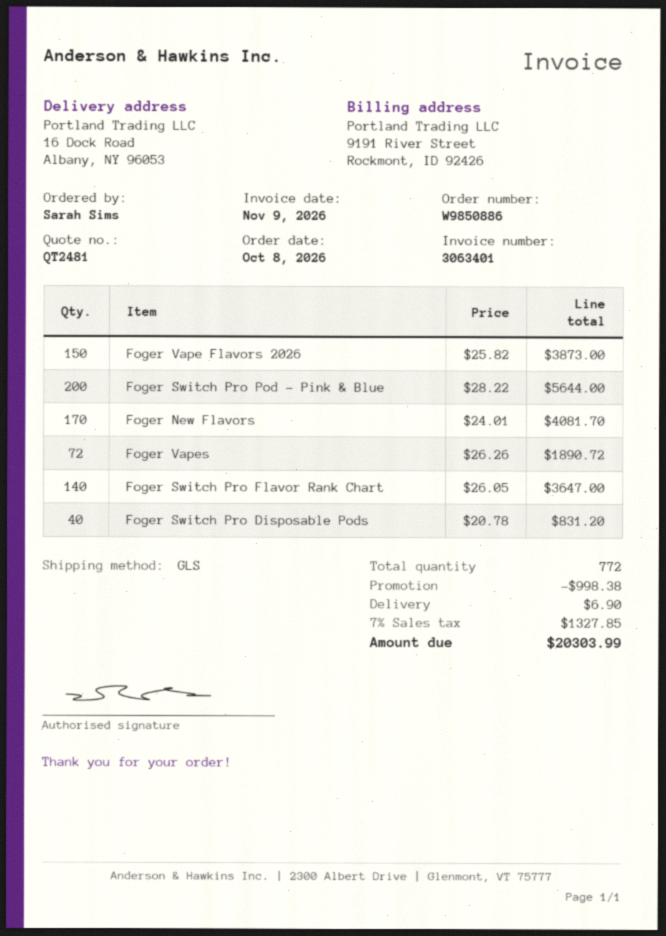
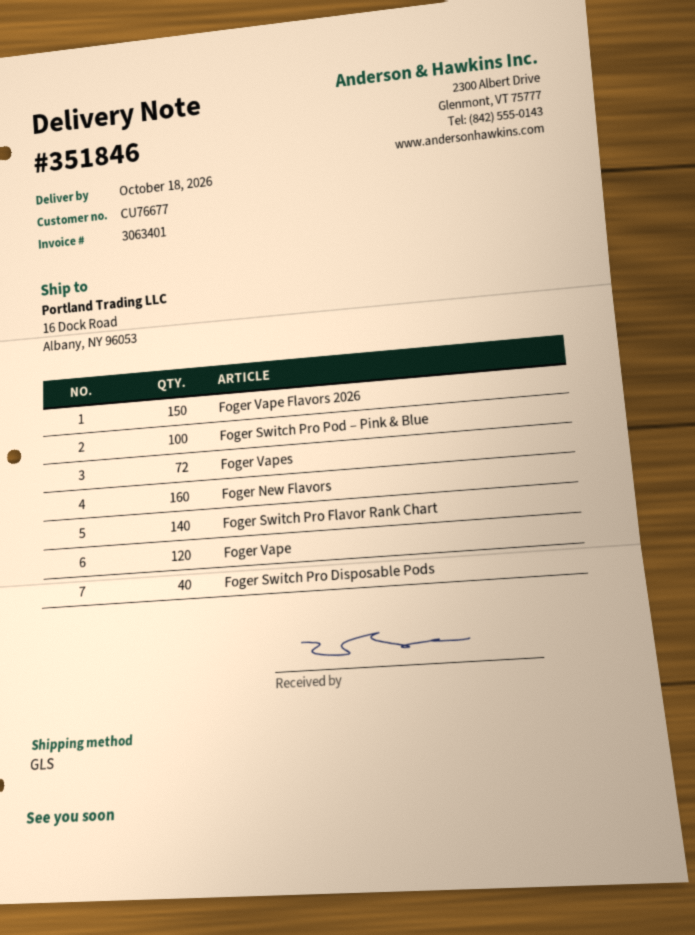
Foger Switch Pro Pod – Pink & Blue: 200 -> 100
Foger New Flavors: 170 -> 160
Foger Vape: none -> 120

